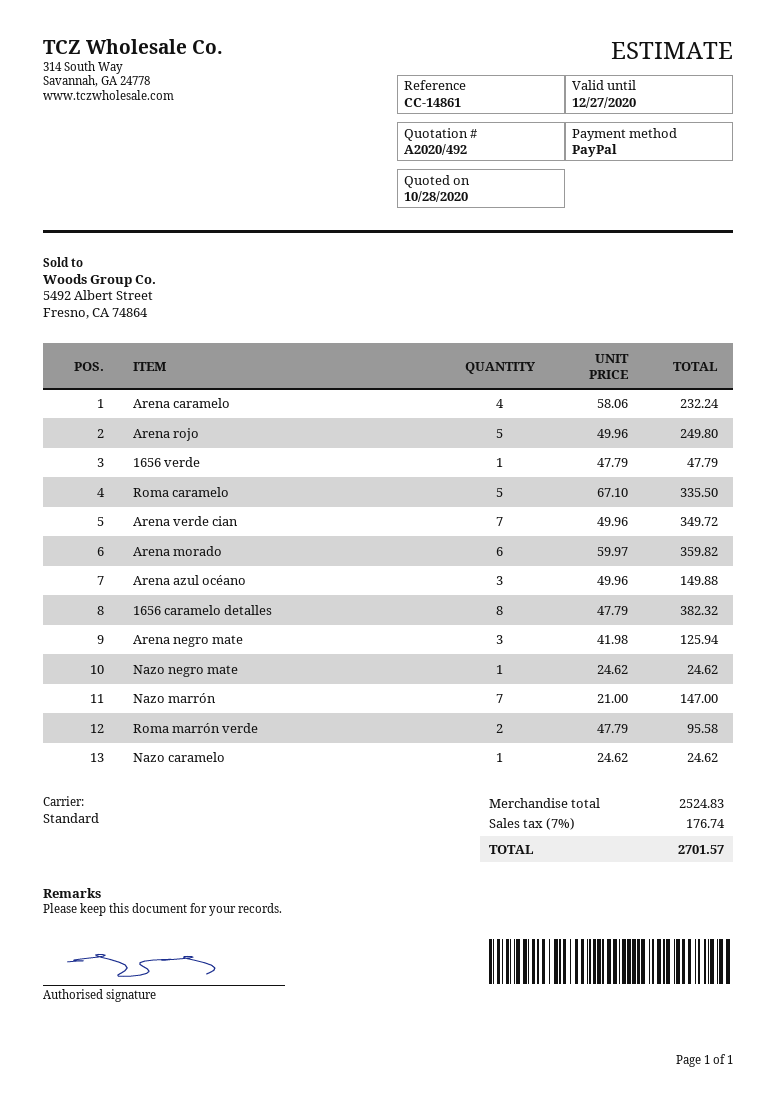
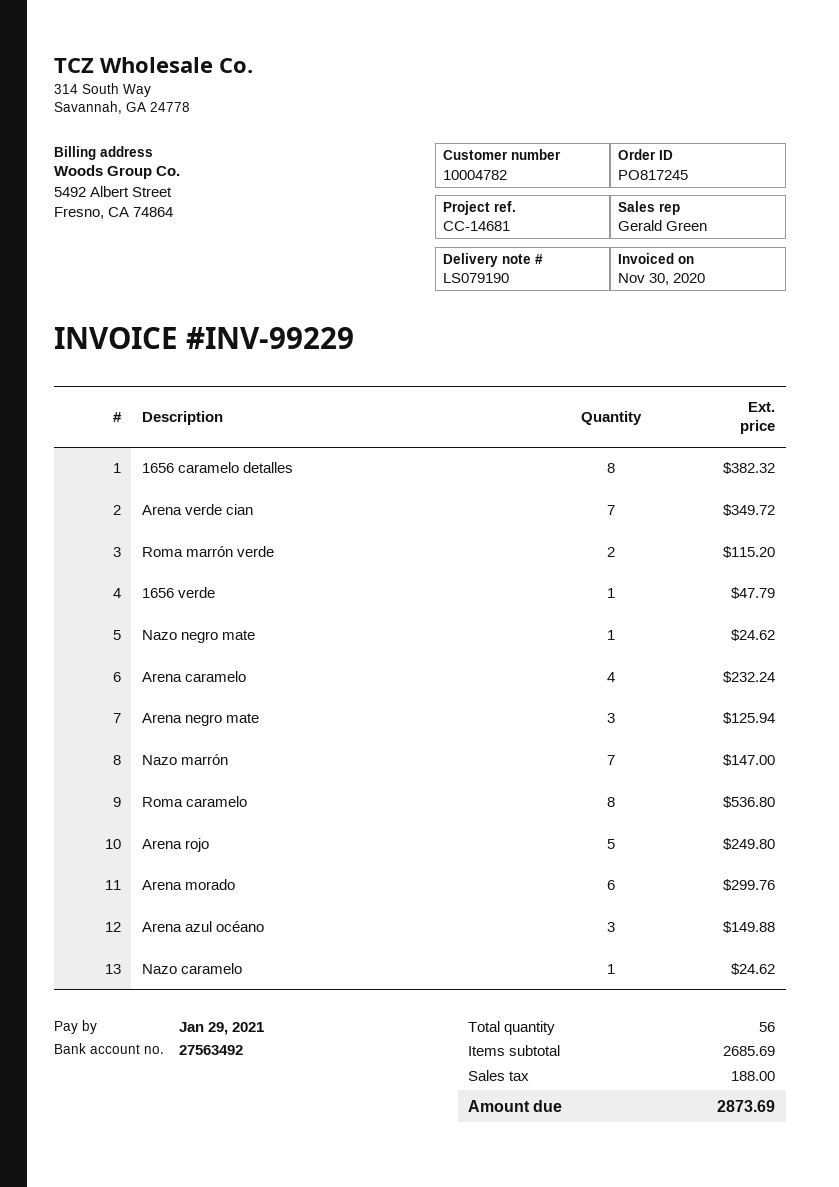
reference: CC-14861 -> CC-14681
Roma caramelo: 5 for 335.50 -> 8 for 536.80
Arena morado: 6 for 359.82 -> 6 for 299.76
Roma marrón verde: 2 for 95.58 -> 2 for 115.20
subtotal: 2524.83 -> 2685.69
tax: 176.74 -> 188.00
total: 2701.57 -> 2873.69

